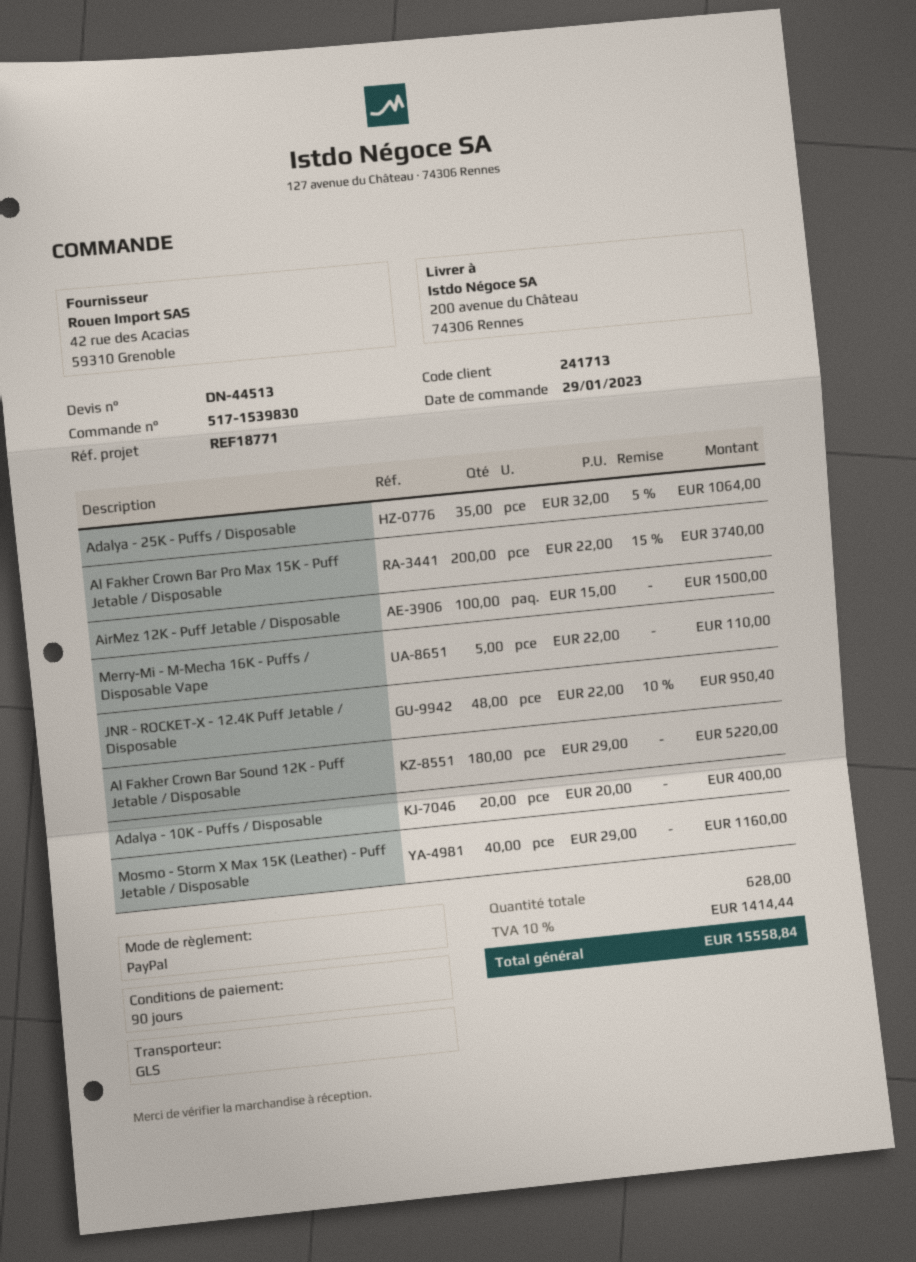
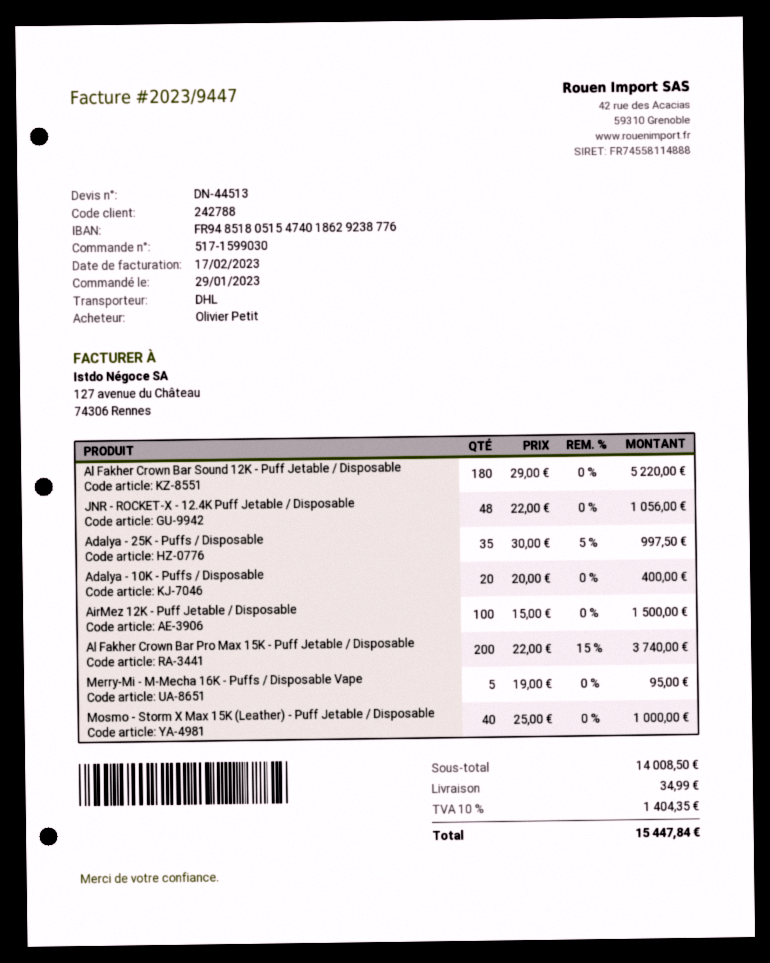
order number: 517-1539830 -> 517-1599030
customer number: 241713 -> 242788
shipping method: GLS -> DHL
Adalya - 25K - Puffs / Disposable: 35 x 32.00 - 5% = 1064.00 -> 35 x 30.00 - 5% = 997.50
Merry-Mi - M-Mecha 16K - Puffs / Disposable Vape: 5 x 22.00 = 110.00 -> 5 x 19.00 = 95.00
JNR - ROCKET-X - 12.4K Puff Jetable / Disposable: 48 x 22.00 - 10% = 950.40 -> 48 x 22.00 = 1056.00
Mosmo - Storm X Max 15K (Leather) - Puff Jetable / Disposable: 40 x 29.00 = 1160.00 -> 40 x 25.00 = 1000.00
shipping: none -> 34.99
tax: 10% = 1414.44 -> 10% = 1404.35
total: 15558.84 -> 15447.84

